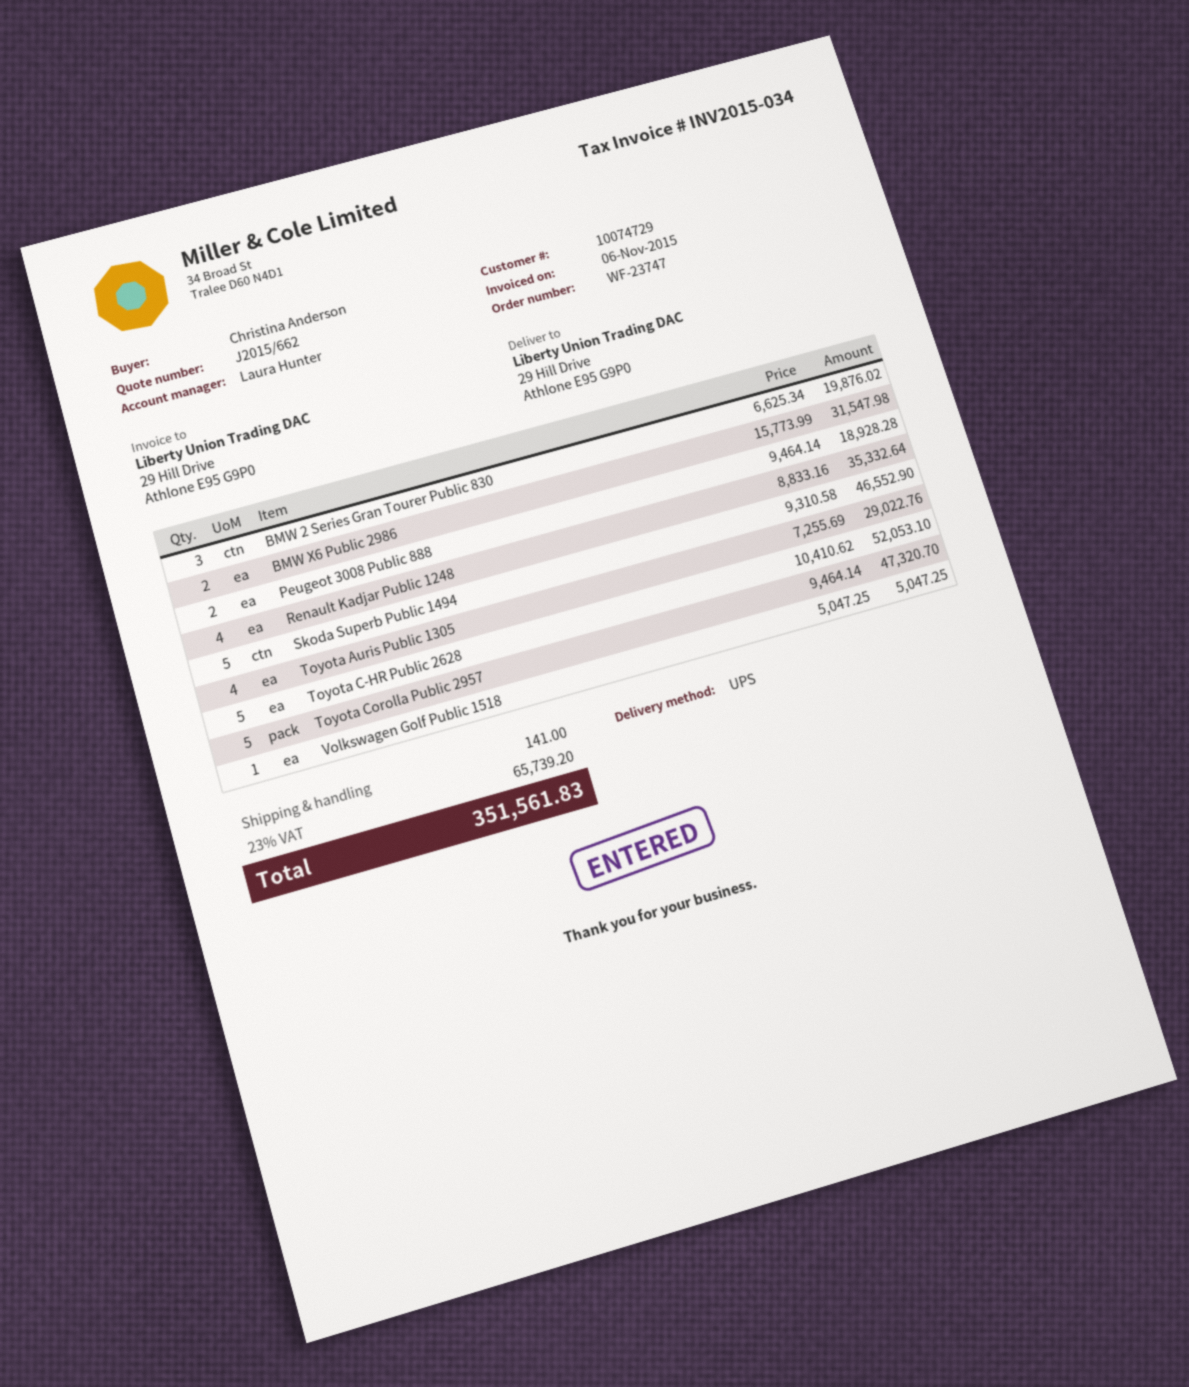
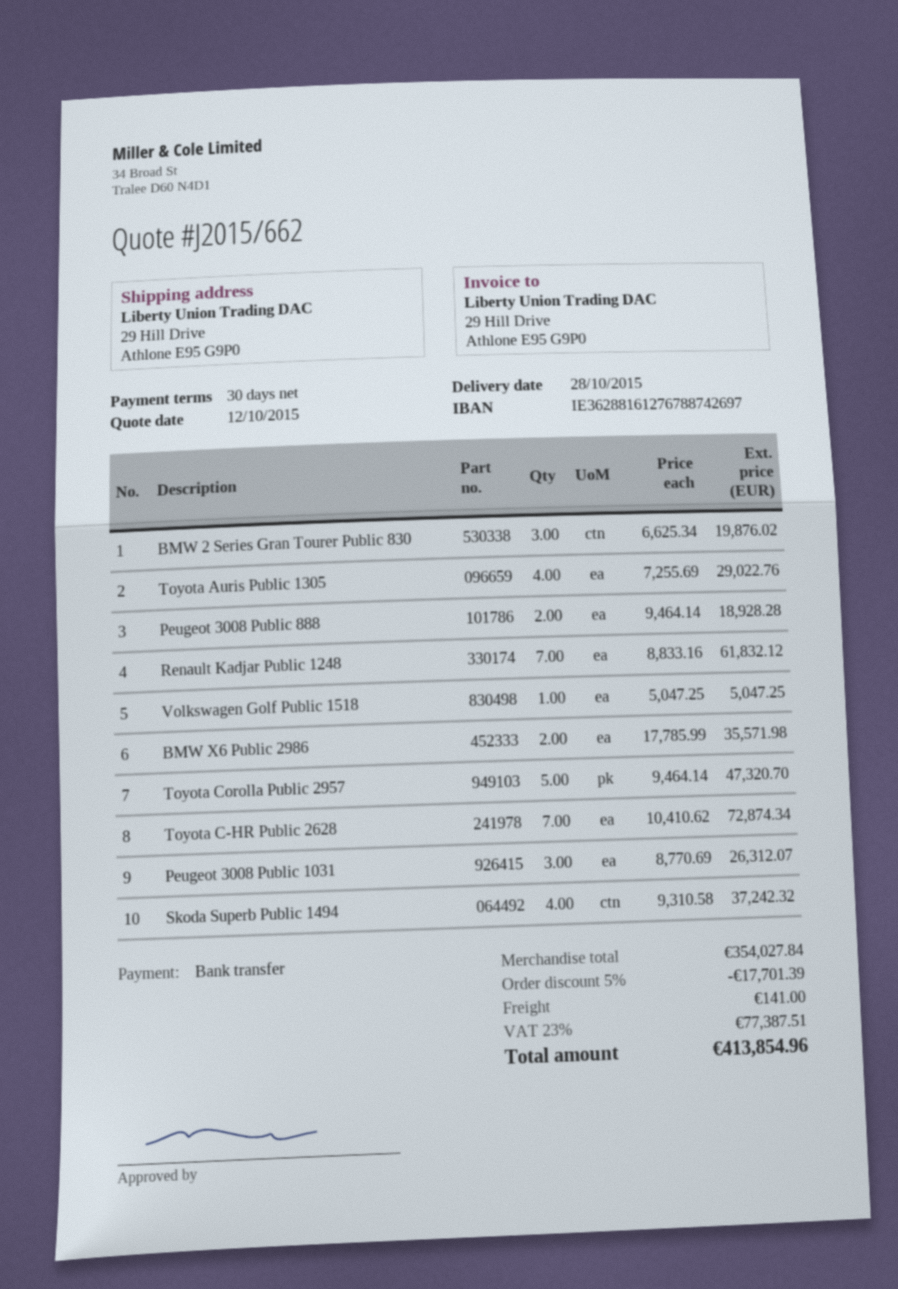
BMW X6 Public 2986: 2 x 15773.99 = 31547.98 -> 2 x 17785.99 = 35571.98
Renault Kadjar Public 1248: 4 x 8833.16 = 35332.64 -> 7 x 8833.16 = 61832.12
Skoda Superb Public 1494: 5 x 9310.58 = 46552.90 -> 4 x 9310.58 = 37242.32
Toyota C-HR Public 2628: 5 x 10410.62 = 52053.10 -> 7 x 10410.62 = 72874.34
Peugeot 3008 Public 1031: none -> 3 x 8770.69 = 26312.07
discount: none -> 5% = 17701.39
tax: 23% = 65739.20 -> 23% = 77387.51
total: 351561.83 -> 413854.96

